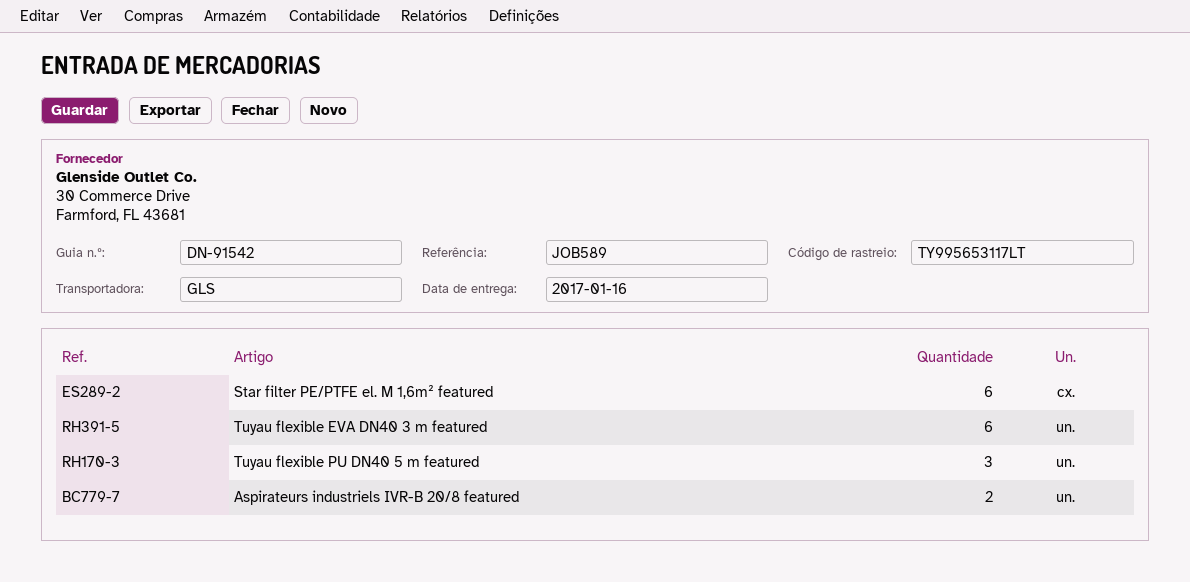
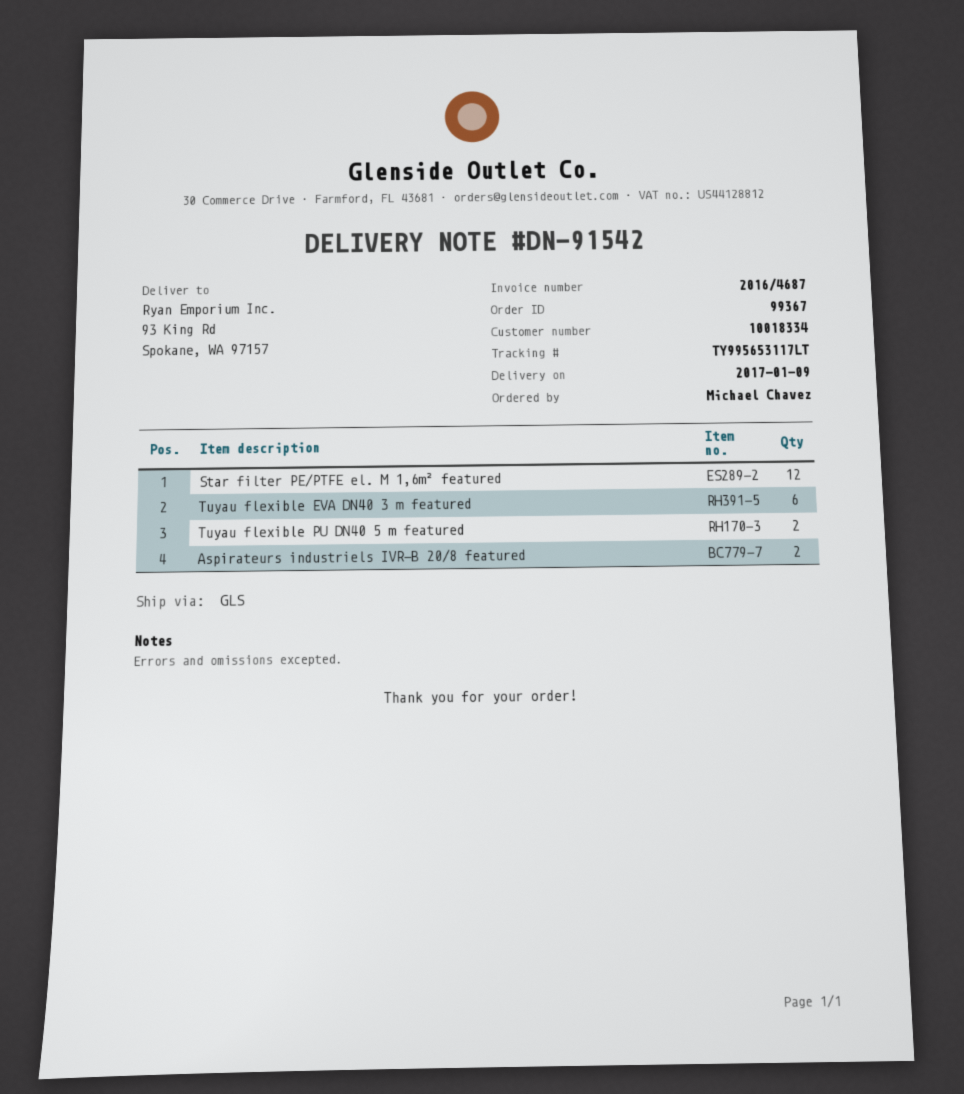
delivery date: 2017-01-16 -> 2017-01-09
Star filter PE/PTFE el. M 1,6m² featured: 6 -> 12
Tuyau flexible PU DN40 5 m featured: 3 -> 2

